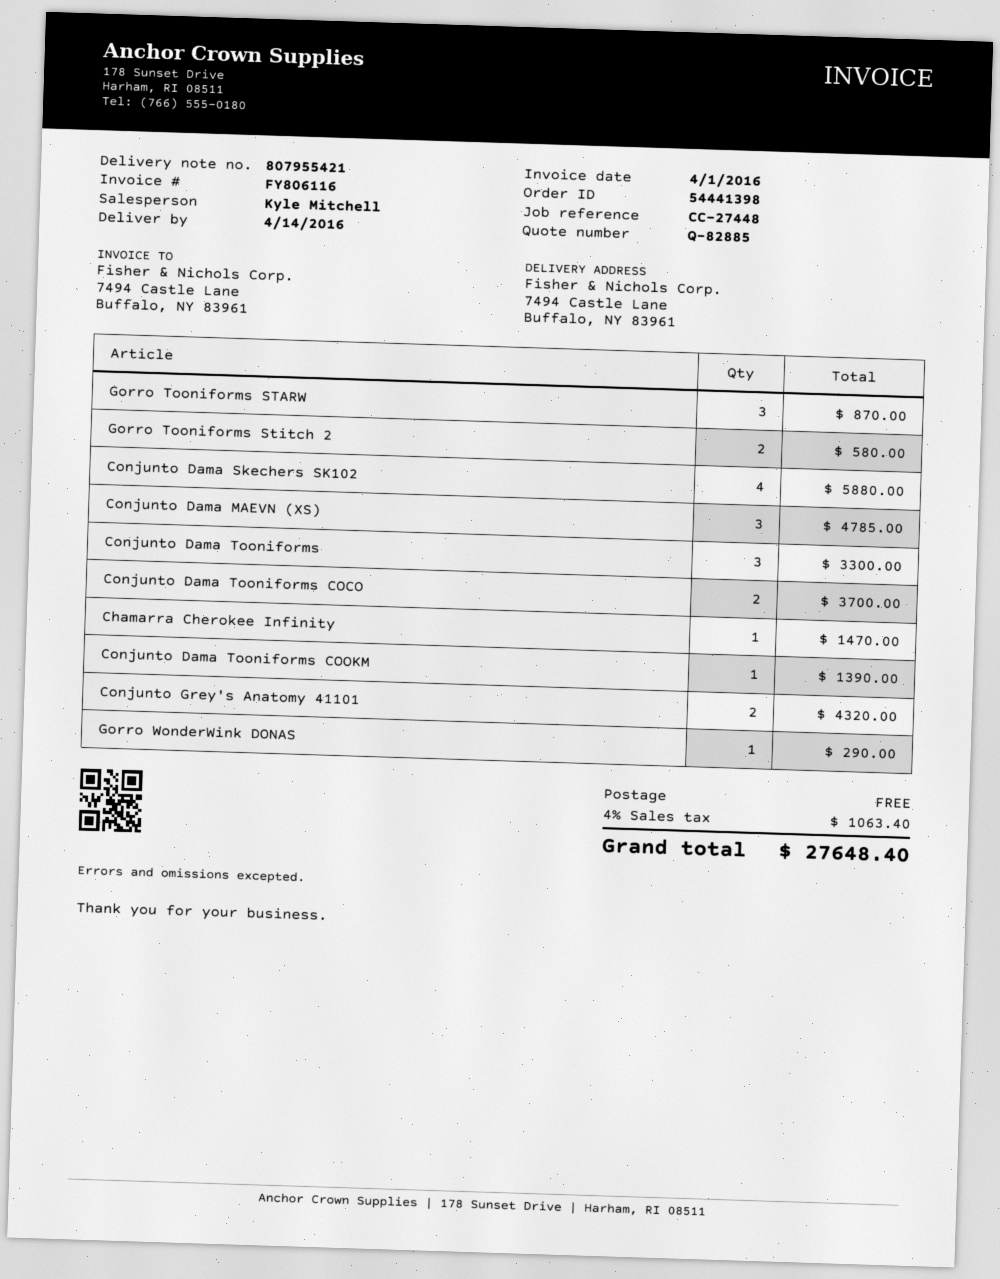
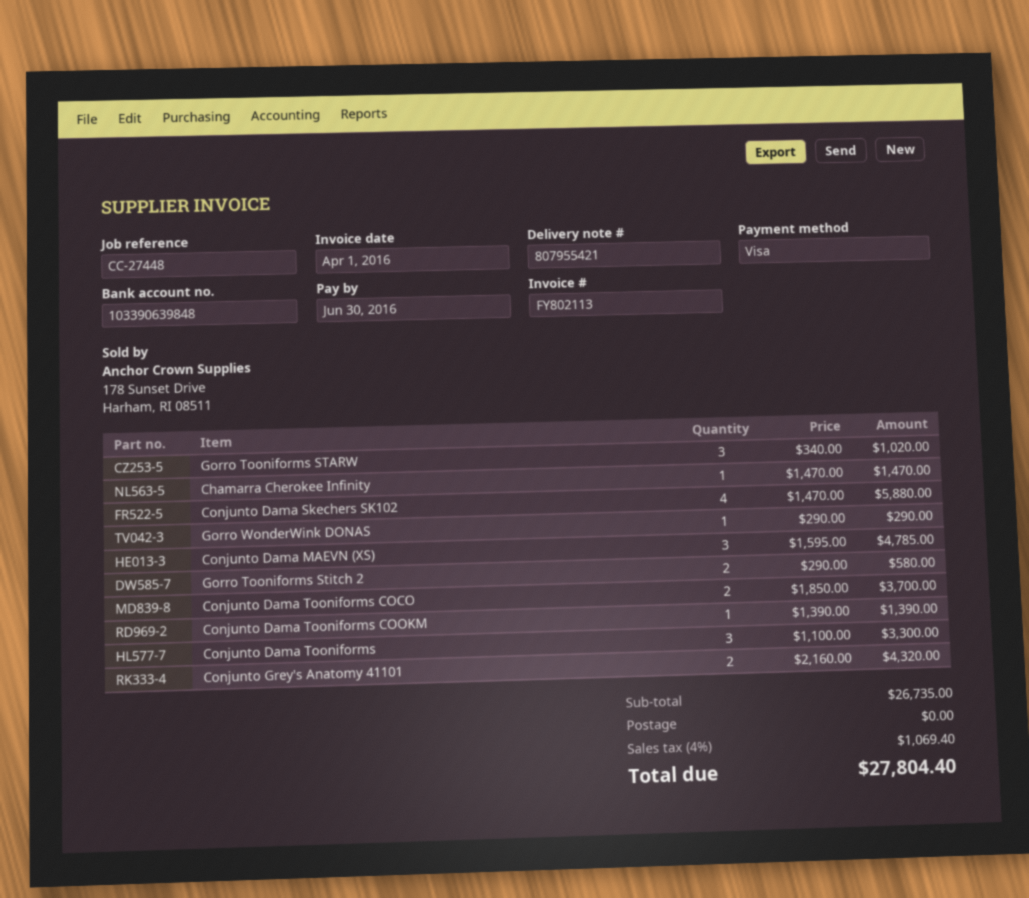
invoice number: FY806116 -> FY802113
Gorro Tooniforms STARW: 3 for 870.00 -> 3 for 1020.00
tax: 4% = 1063.40 -> 4% = 1069.40
total: 27648.40 -> 27804.40

